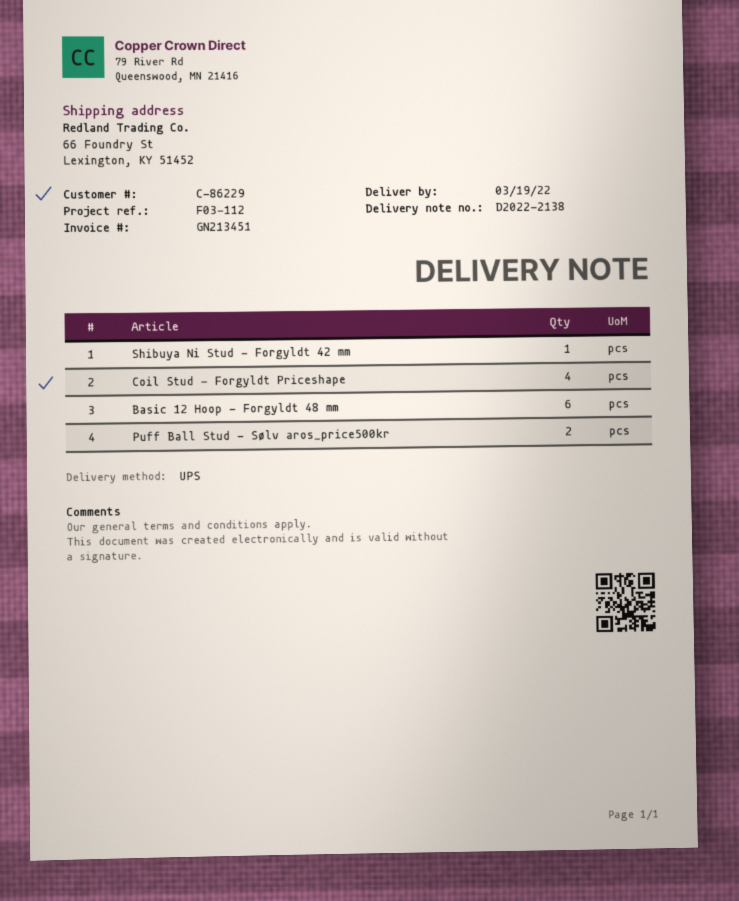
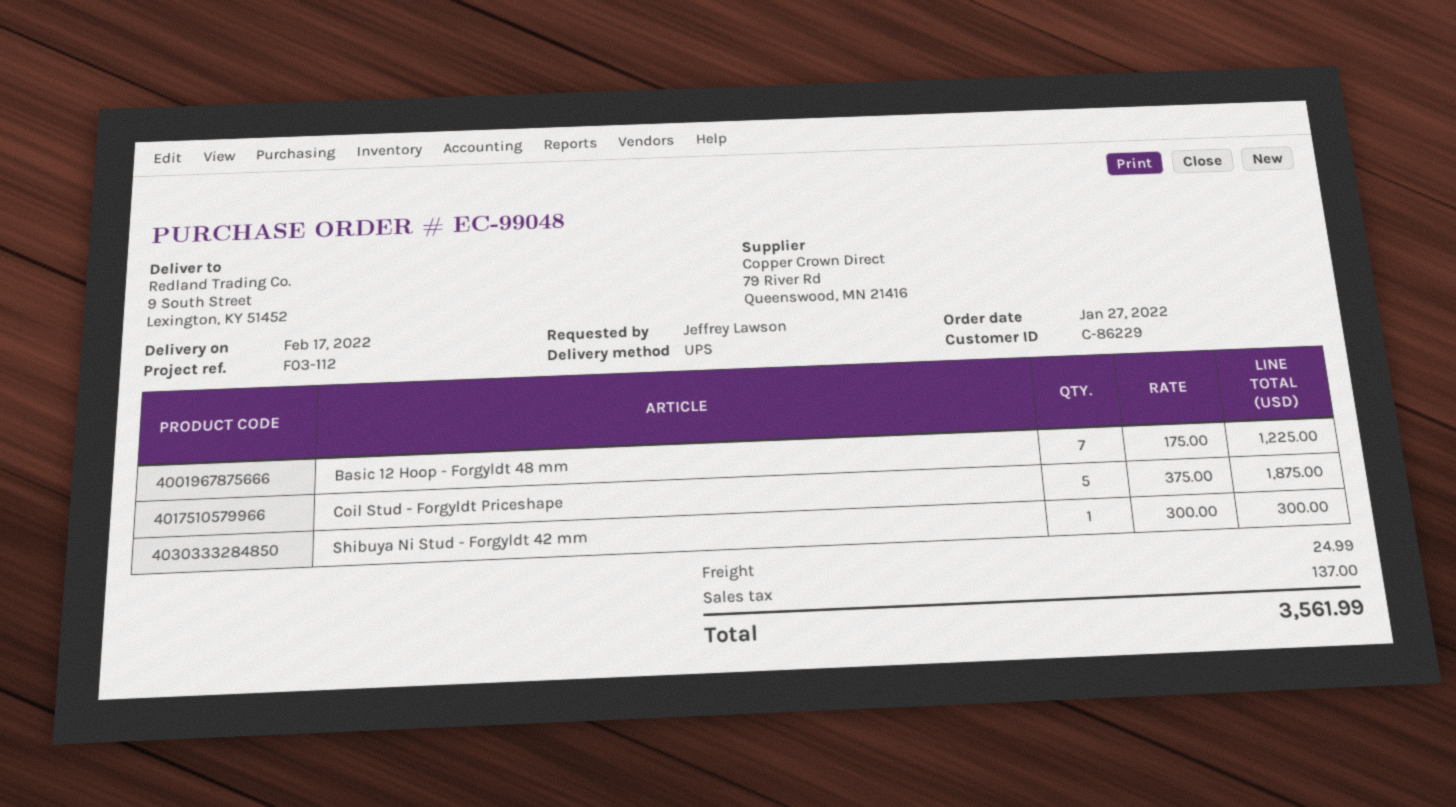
delivery date: 2022-03-19 -> 2022-02-17
ship to: 66 Foundry St, Lexington, KY 51452 -> 9 South Street, Lexington, KY 51452
Coil Stud - Forgyldt Priceshape: 4 -> 5
Basic 12 Hoop - Forgyldt 48 mm: 6 -> 7
Puff Ball Stud - Sølv aros_price500kr: 2 -> none

